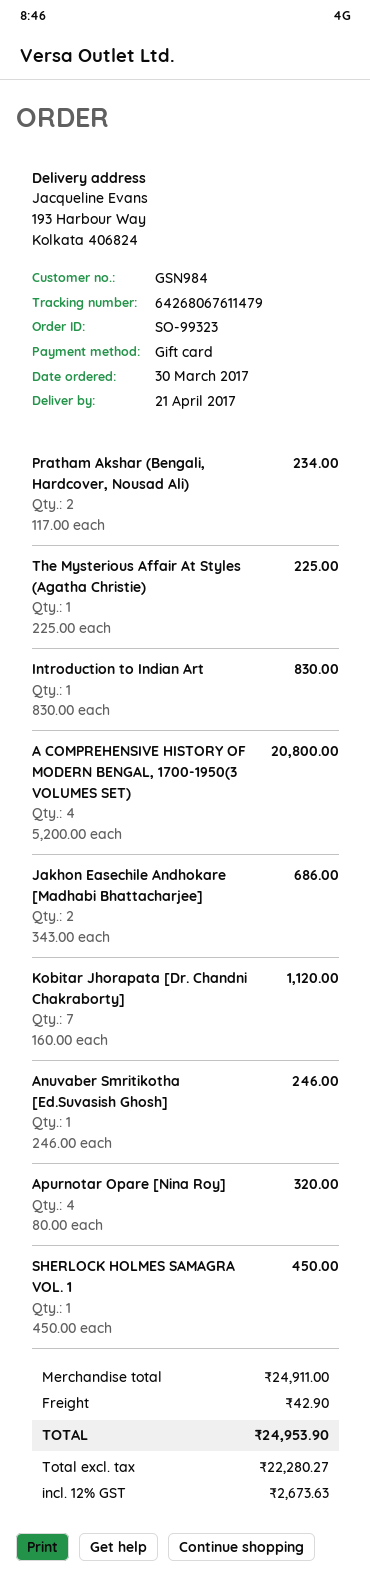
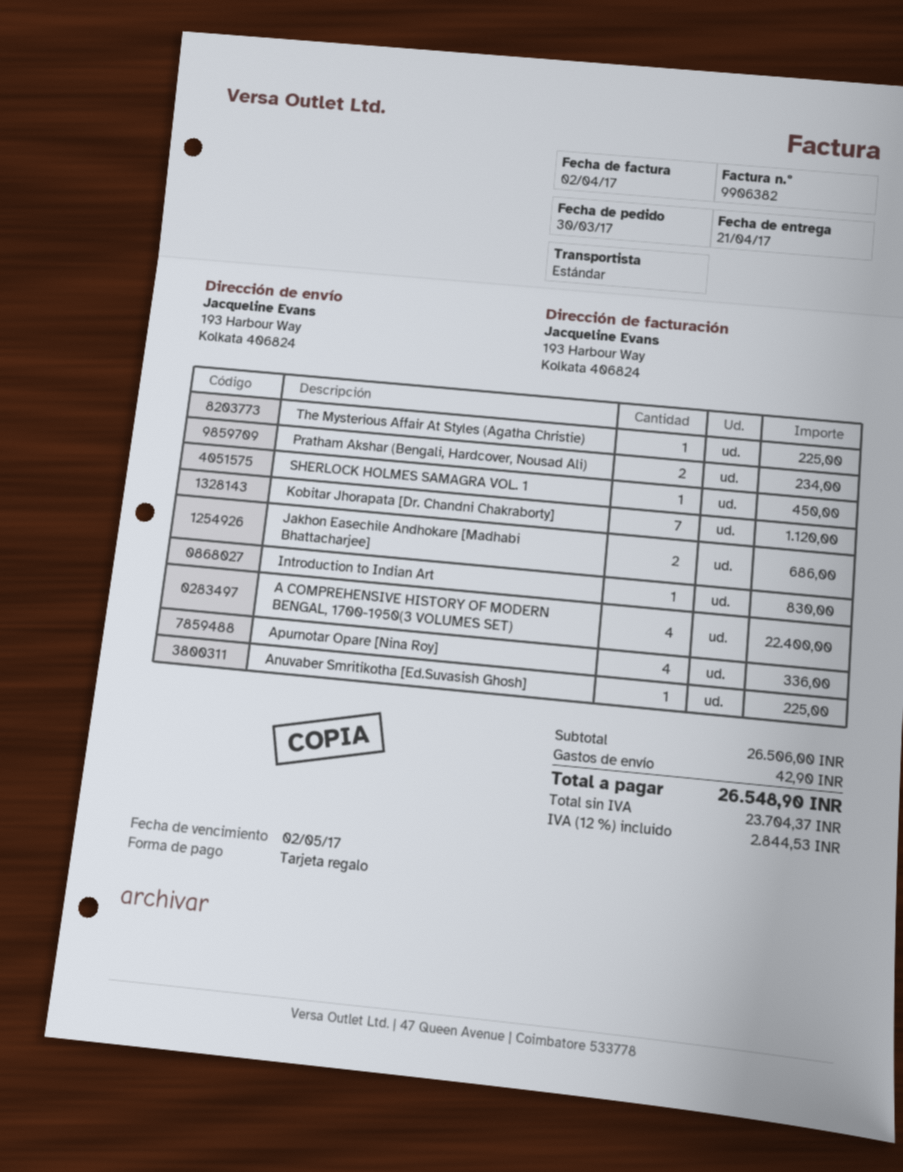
A COMPREHENSIVE HISTORY OF MODERN BENGAL, 1700-1950(3 VOLUMES SET): 4 for 20800.00 -> 4 for 22400.00
Anuvaber Smritikotha [Ed.Suvasish Ghosh]: 1 for 246.00 -> 1 for 225.00
Apurnotar Opare [Nina Roy]: 4 for 320.00 -> 4 for 336.00
subtotal: 24911.00 -> 26506.00
net: 22280.27 -> 23704.37
tax: 12% = 2673.63 -> 12% = 2844.53
total: 24953.90 -> 26548.90

